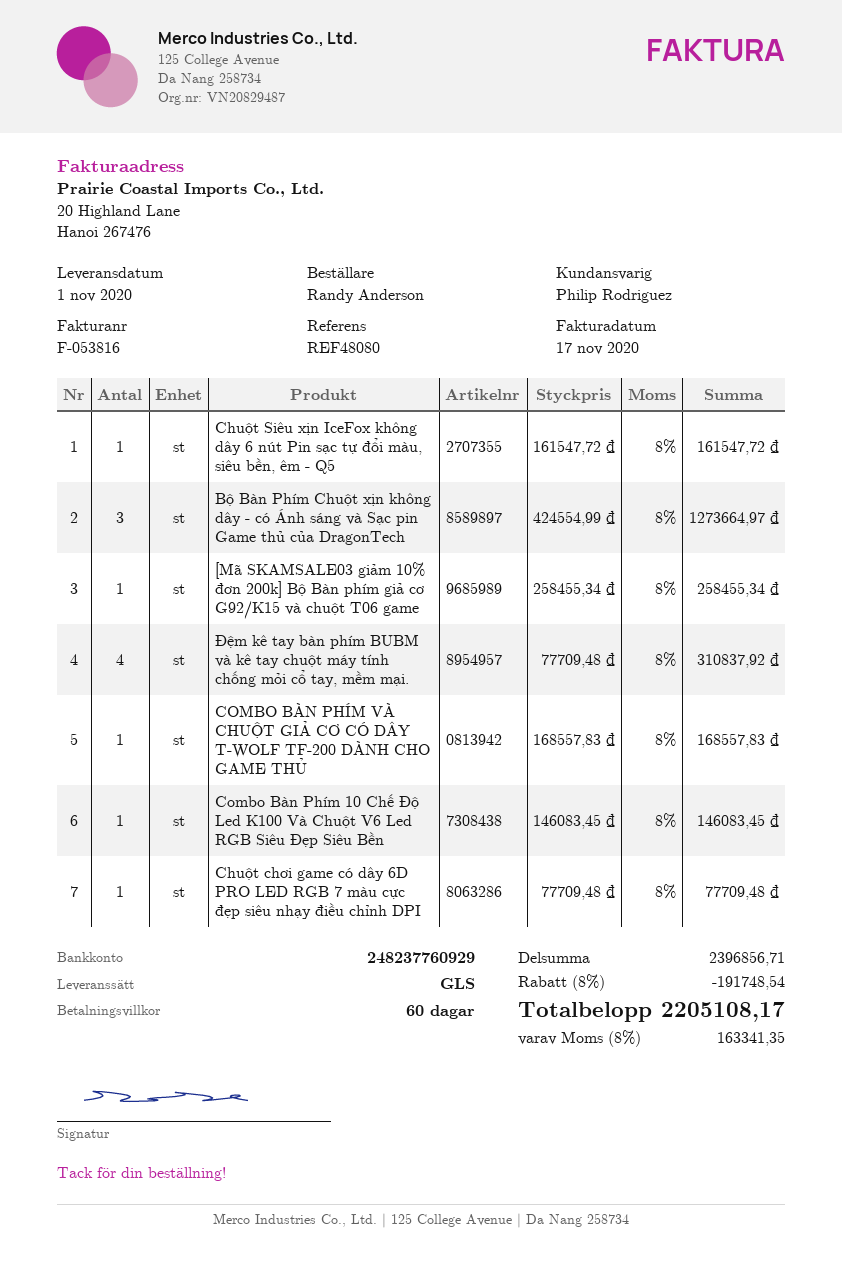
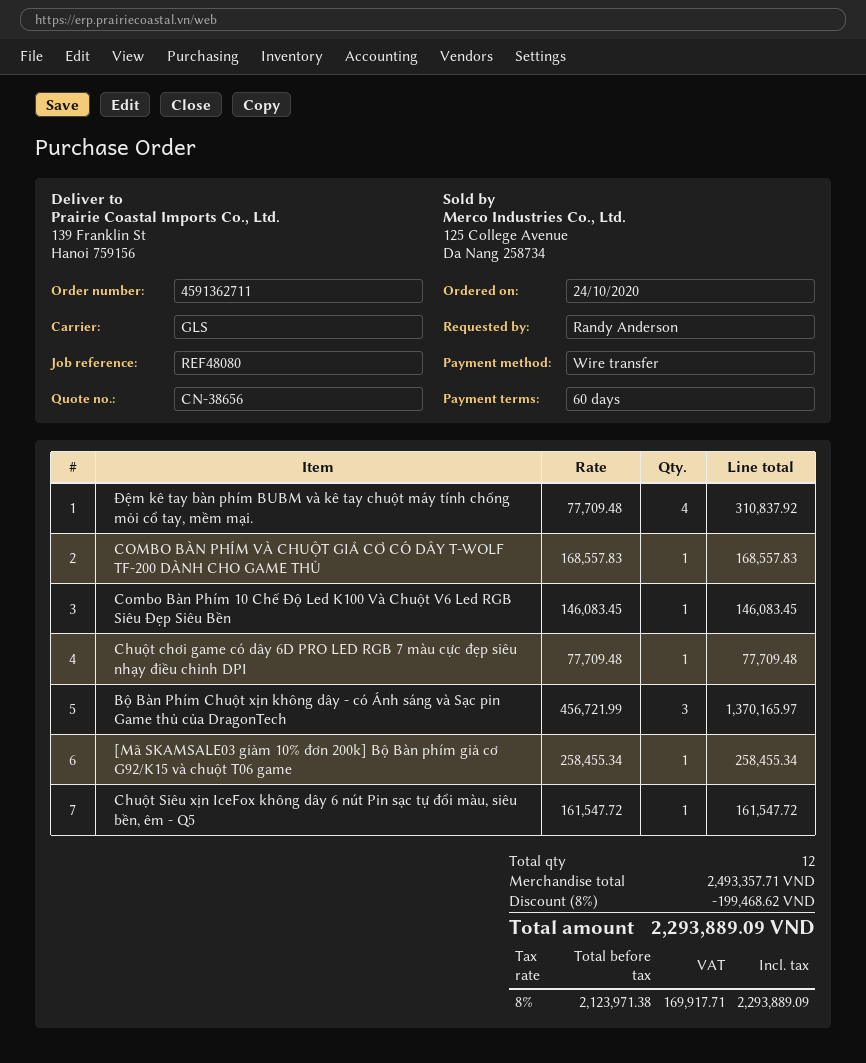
Bộ Bàn Phím Chuột xịn không dây - có Ánh sáng và Sạc pin Game thủ của DragonTech: 3 x 424554.99 = 1273664.97 -> 3 x 456721.99 = 1370165.97
subtotal: 2396856.71 -> 2493357.71
discount: 8% = 191748.54 -> 8% = 199468.62
tax: 8% = 163341.35 -> 8% = 169917.71
total: 2205108.17 -> 2293889.09

